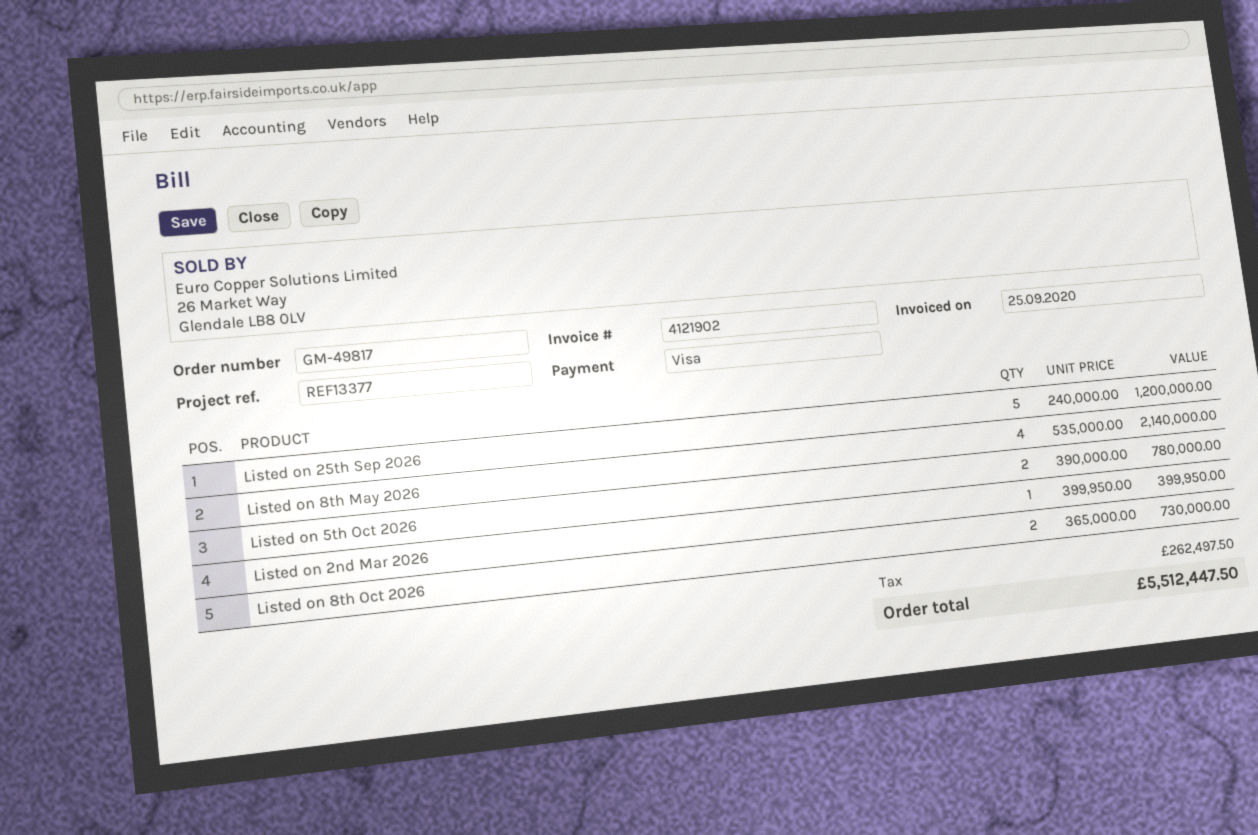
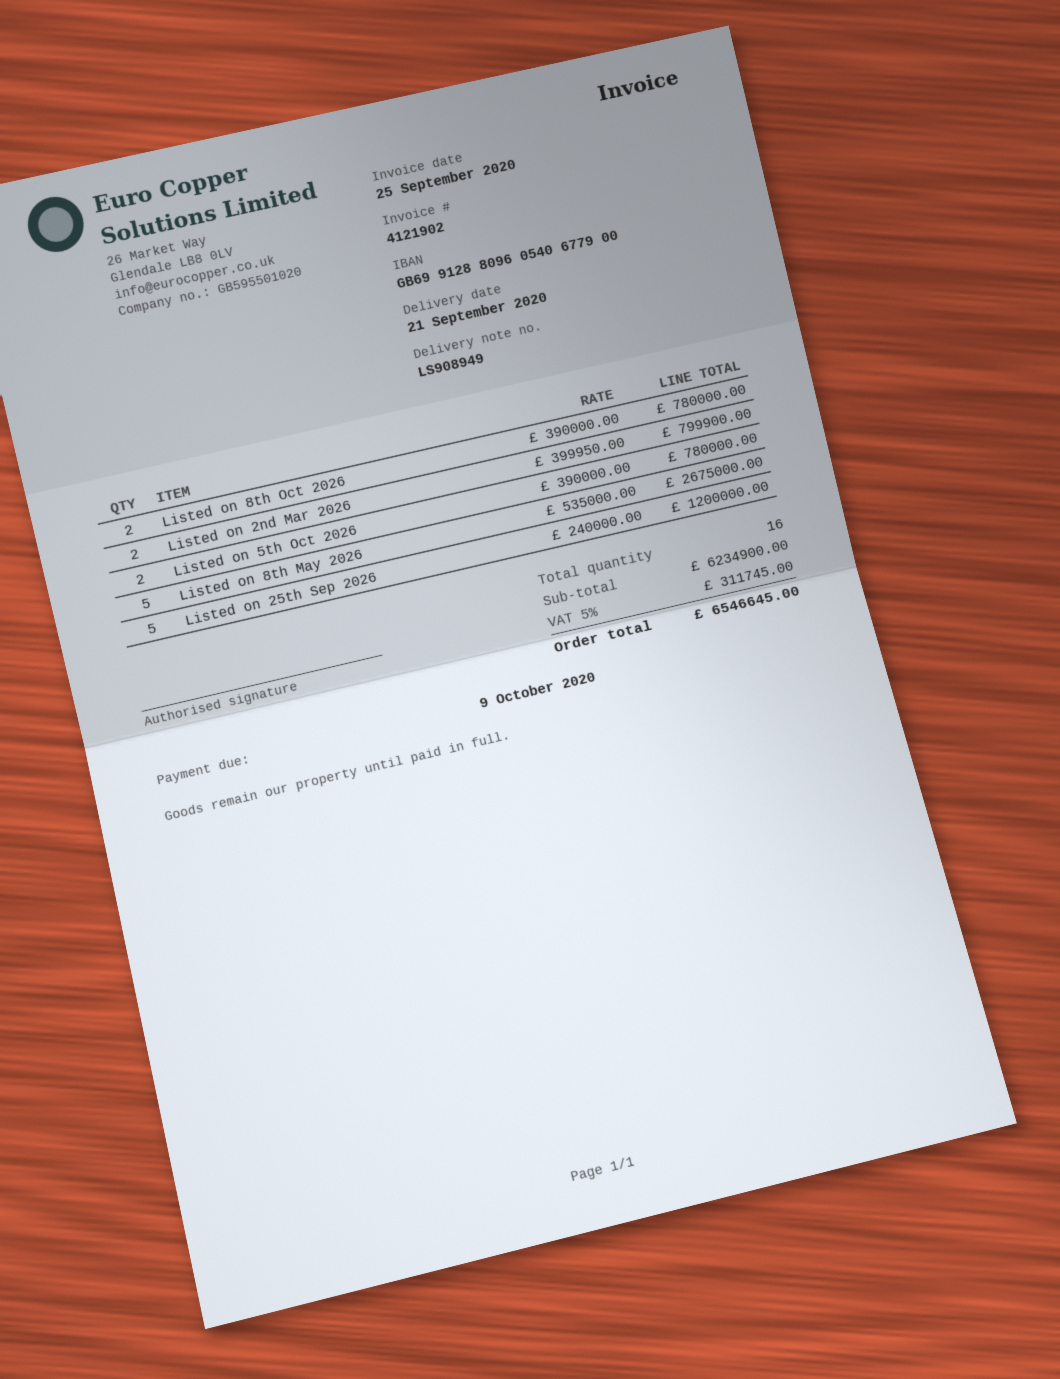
Listed on 8th May 2026: 4 x 535000.00 = 2140000.00 -> 5 x 535000.00 = 2675000.00
Listed on 2nd Mar 2026: 1 x 399950.00 = 399950.00 -> 2 x 399950.00 = 799900.00
Listed on 8th Oct 2026: 2 x 365000.00 = 730000.00 -> 2 x 390000.00 = 780000.00
tax: 262497.50 -> 311745.00
total: 5512447.50 -> 6546645.00

